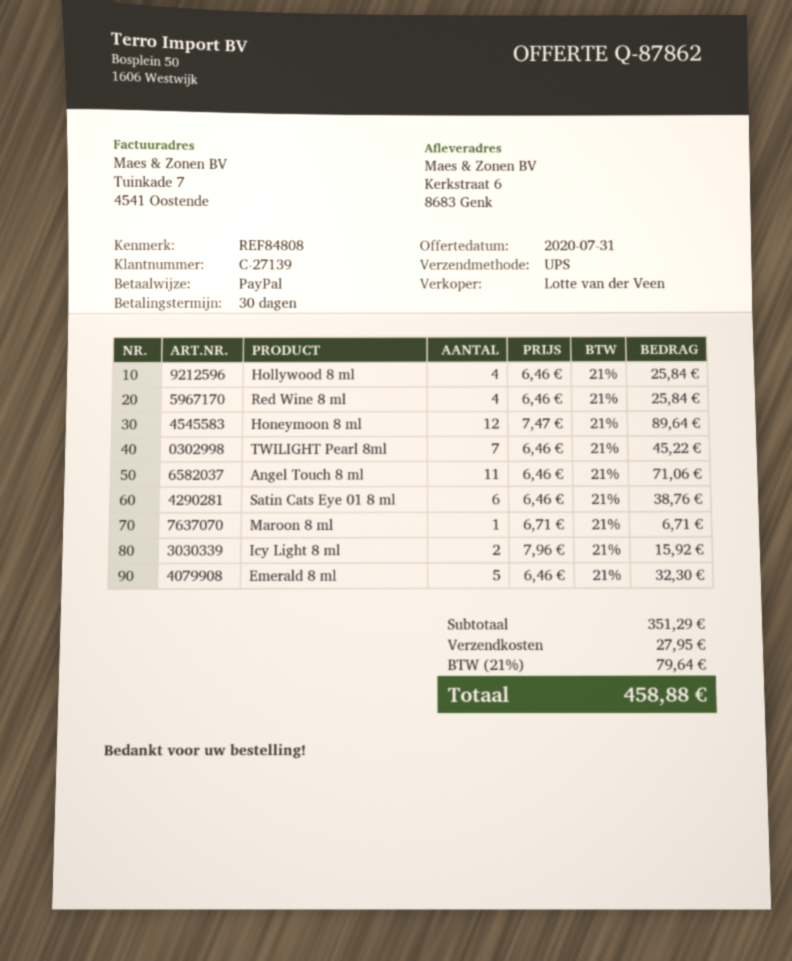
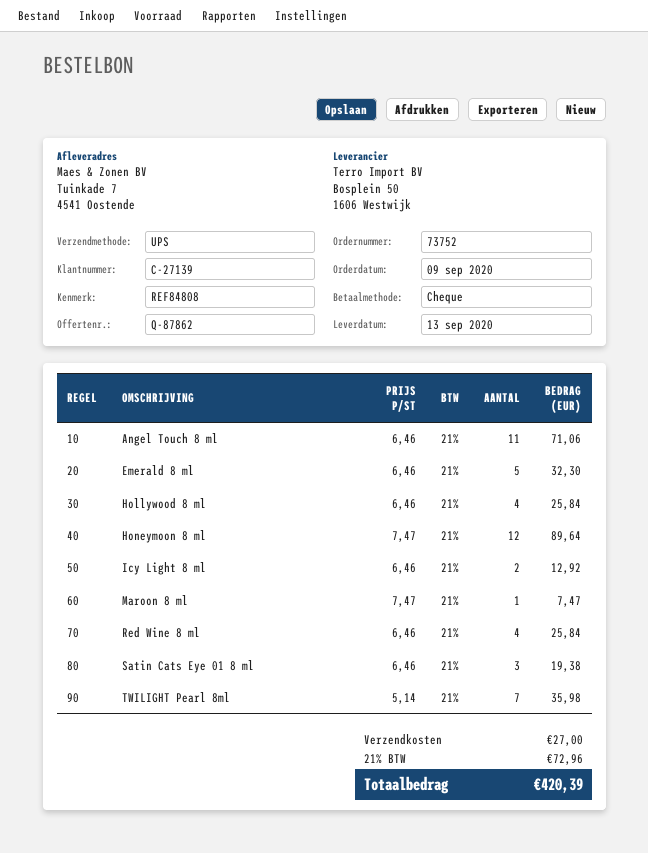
payment method: PayPal -> cheque
ship to: Kerkstraat 6, 8683 Genk -> Tuinkade 7, 4541 Oostende
TWILIGHT Pearl 8ml: 7 x 6.46 = 45.22 -> 7 x 5.14 = 35.98
Satin Cats Eye 01 8 ml: 6 x 6.46 = 38.76 -> 3 x 6.46 = 19.38
Maroon 8 ml: 1 x 6.71 = 6.71 -> 1 x 7.47 = 7.47
Icy Light 8 ml: 2 x 7.96 = 15.92 -> 2 x 6.46 = 12.92
shipping: 27.95 -> 27.00
tax: 21% = 79.64 -> 21% = 72.96
total: 458.88 -> 420.39

